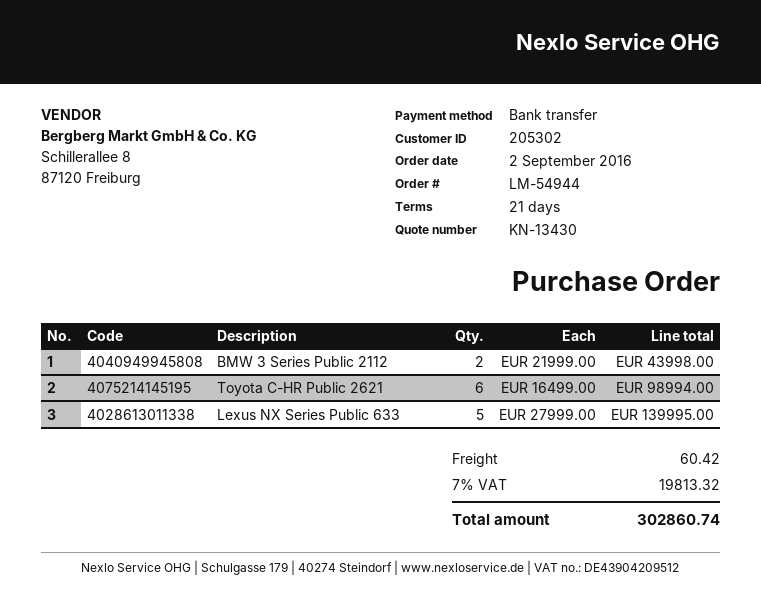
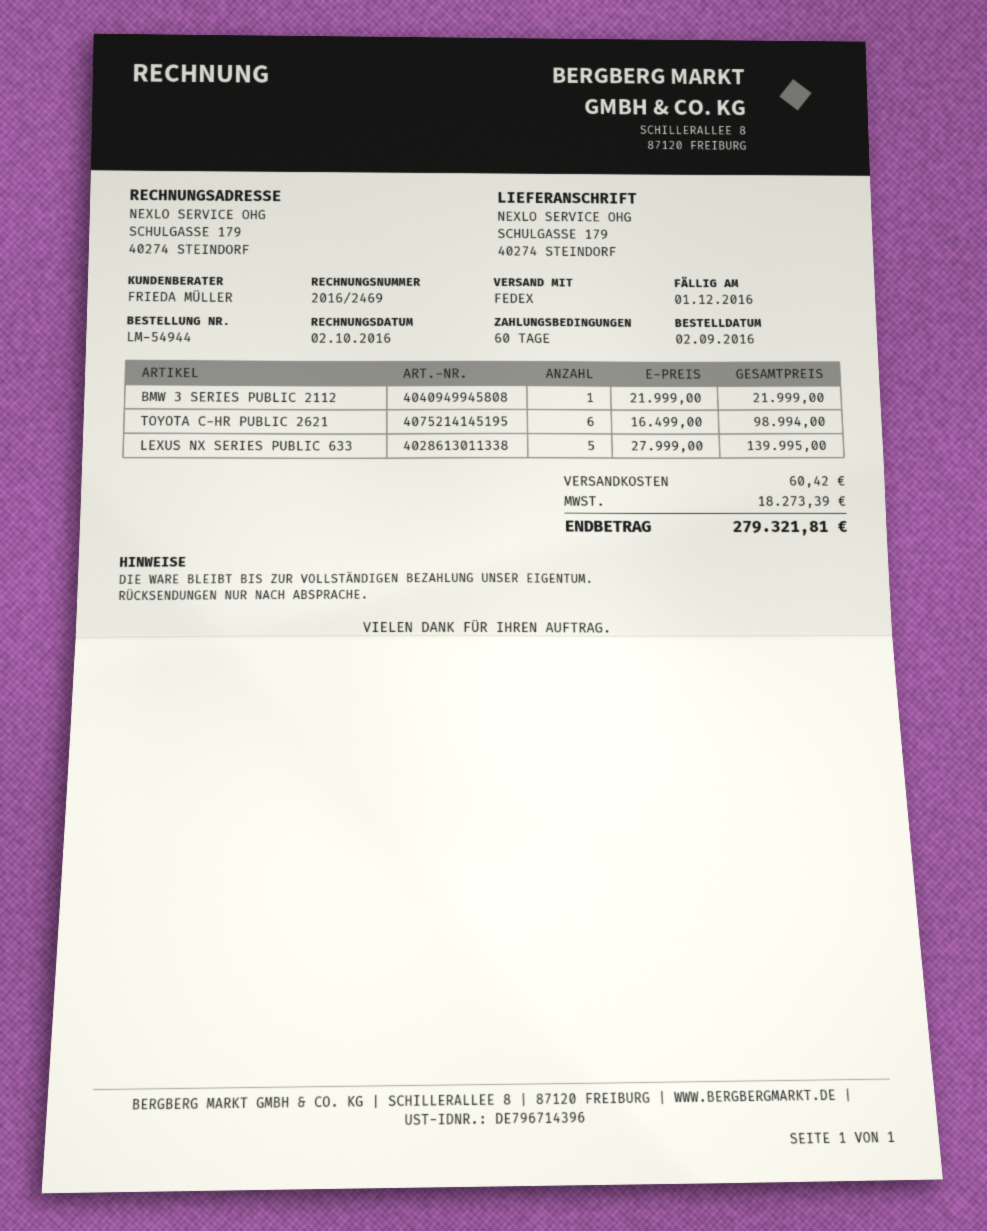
payment terms: 21 days -> 60 days
BMW 3 Series Public 2112: 2 x 21999.00 = 43998.00 -> 1 x 21999.00 = 21999.00
tax: 19813.32 -> 18273.39
total: 302860.74 -> 279321.81

